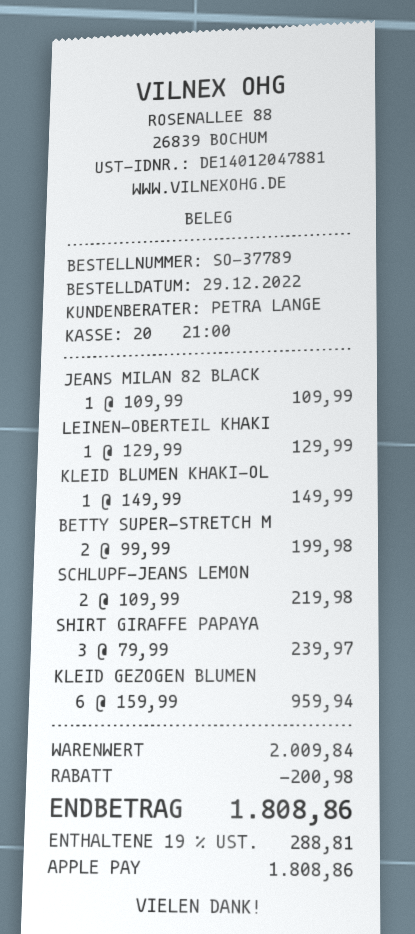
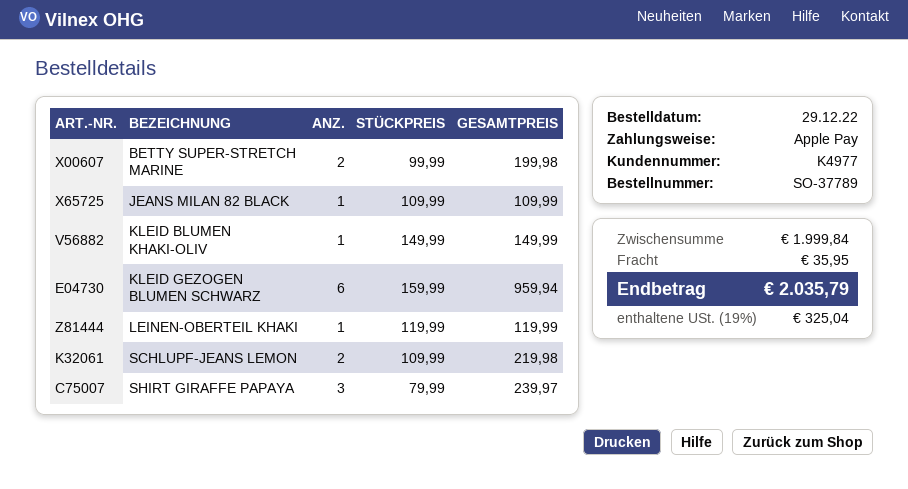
LEINEN-OBERTEIL KHAKI: 1 x 129.99 = 129.99 -> 1 x 119.99 = 119.99
subtotal: 2009.84 -> 1999.84
discount: 200.98 -> none
shipping: none -> 35.95
tax: 19% = 288.81 -> 19% = 325.04
total: 1808.86 -> 2035.79

